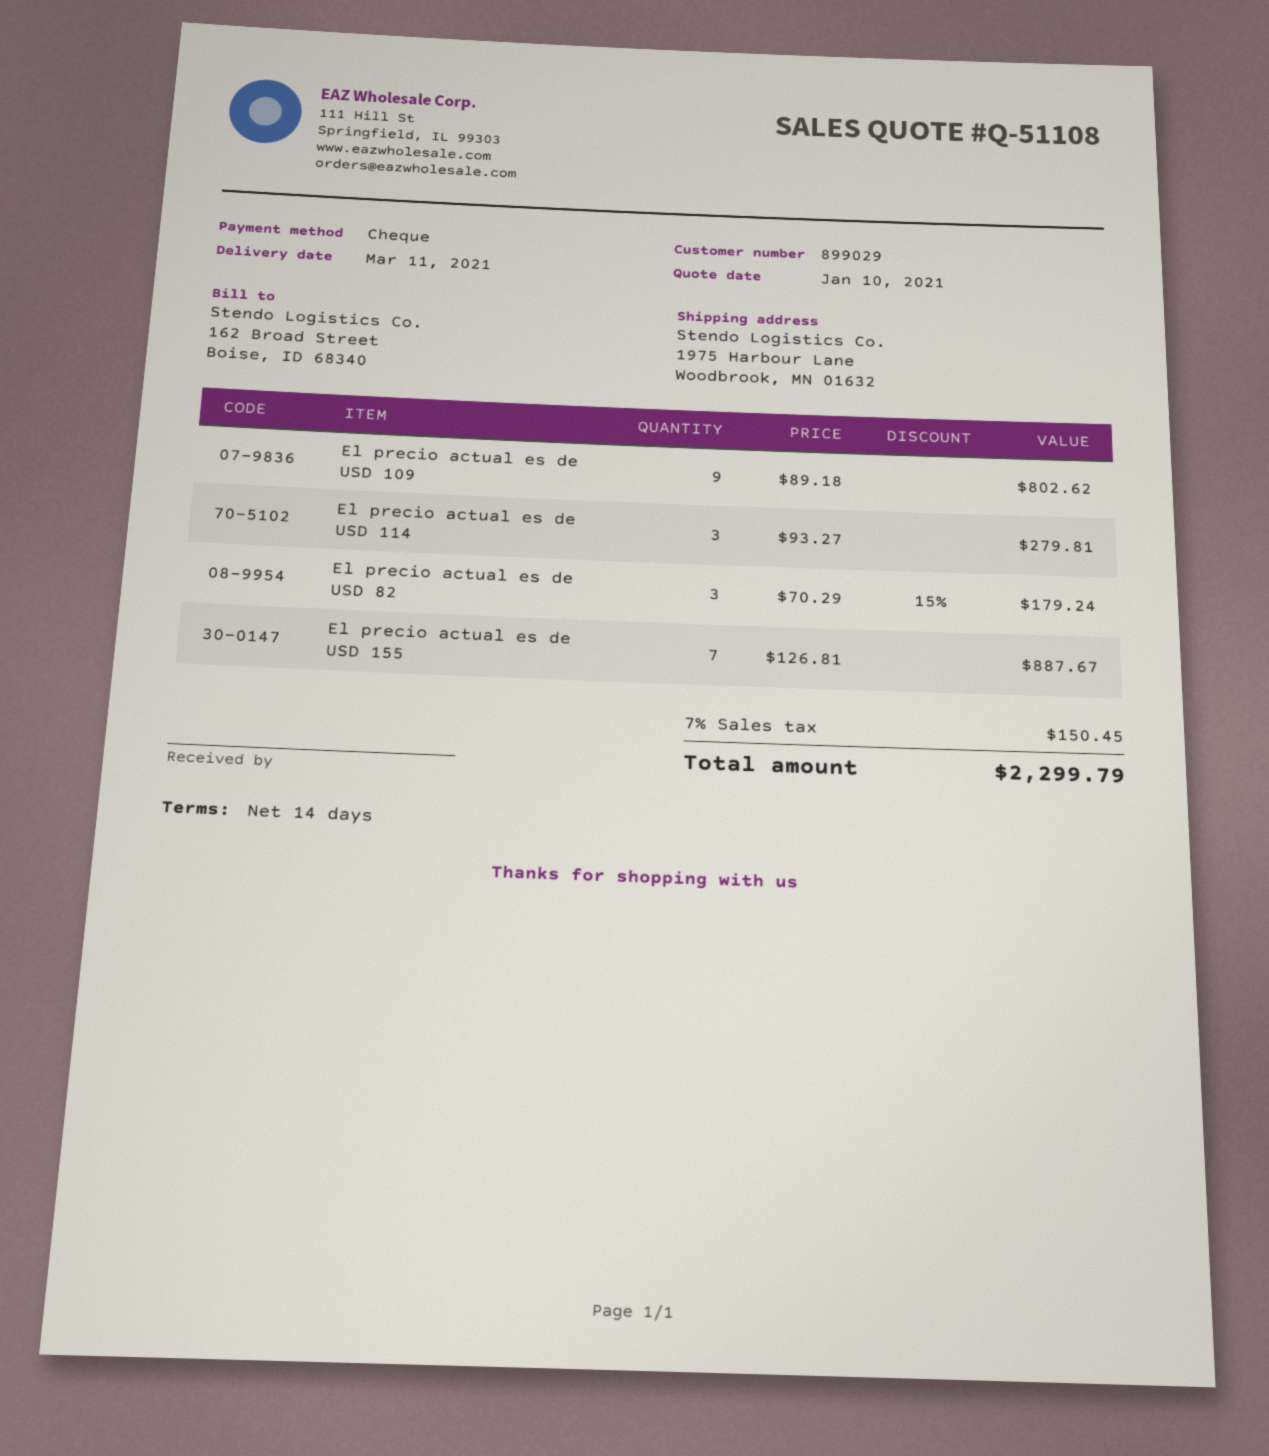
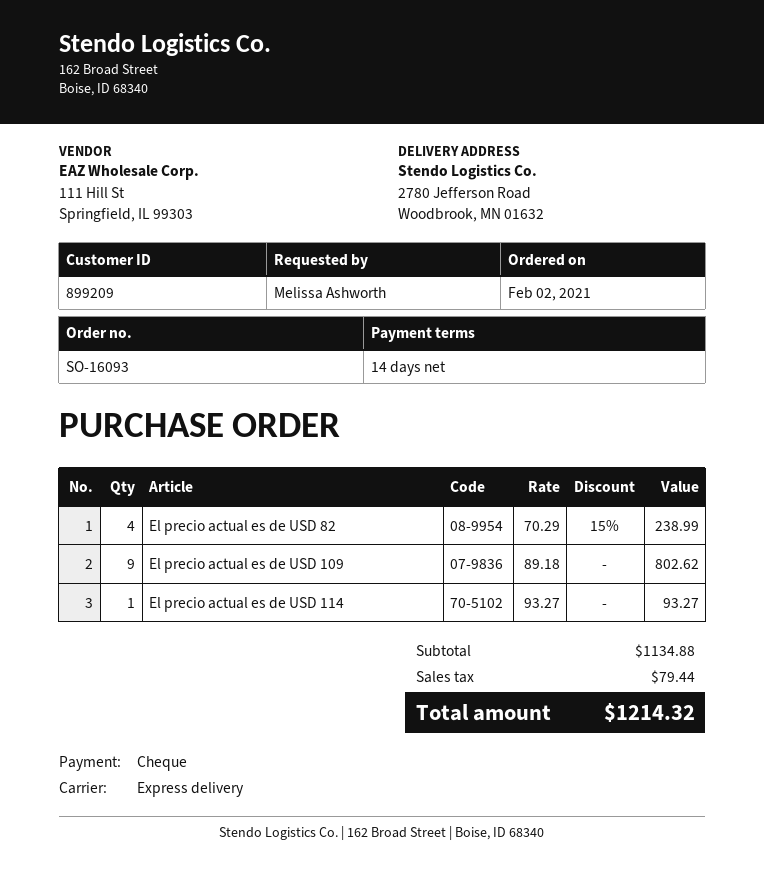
customer number: 899029 -> 899209
ship to: 1975 Harbour Lane, Woodbrook, MN 01632 -> 2780 Jefferson Road, Woodbrook, MN 01632
El precio actual es de USD 114: 3 x 93.27 = 279.81 -> 1 x 93.27 = 93.27
El precio actual es de USD 82: 3 x 70.29 - 15% = 179.24 -> 4 x 70.29 - 15% = 238.99
El precio actual es de USD 155: 7 x 126.81 = 887.67 -> none
tax: 150.45 -> 79.44
total: 2299.79 -> 1214.32

